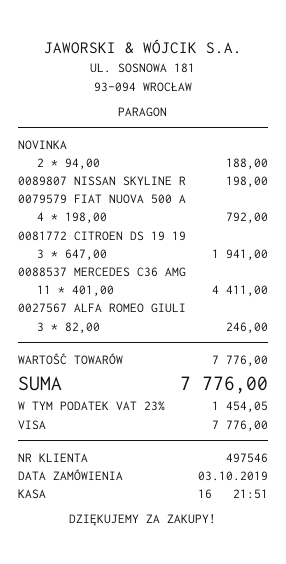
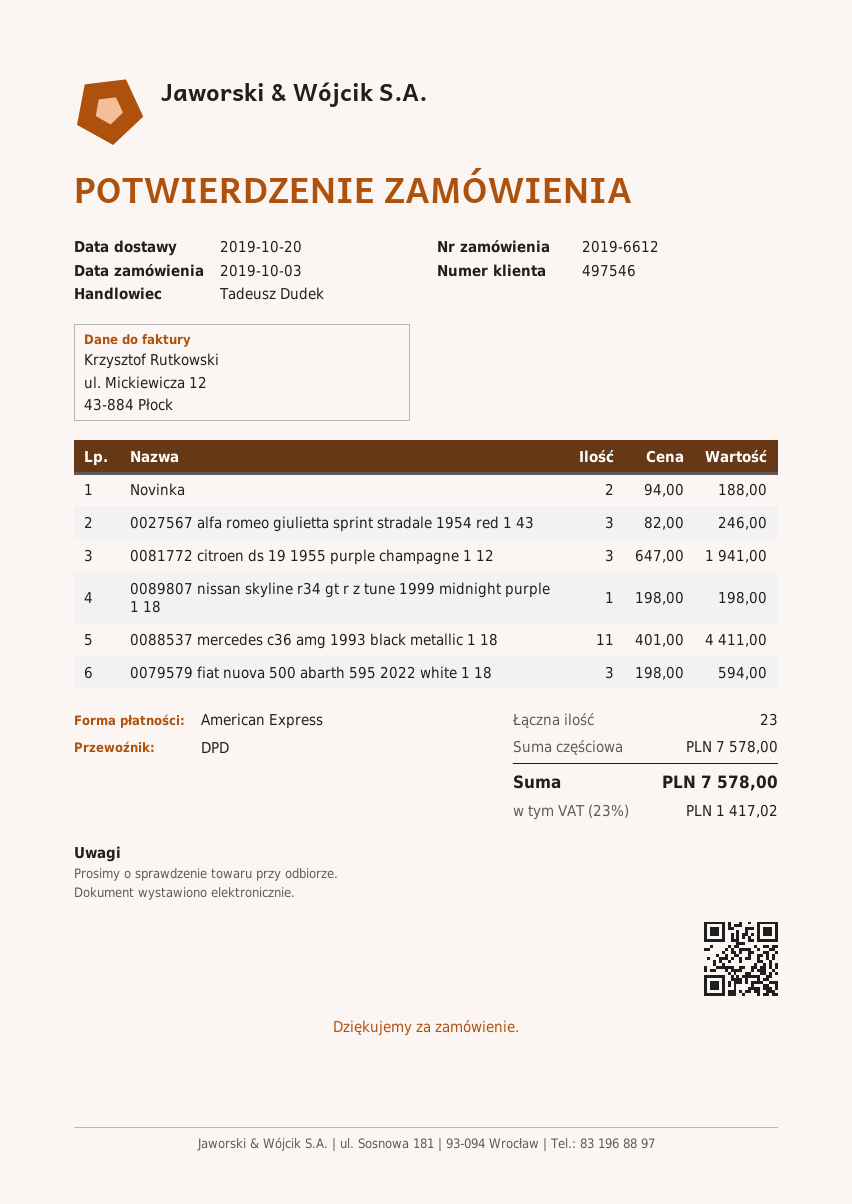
payment method: Visa -> American Express
0079579 FIAT NUOVA 500 A: 4 x 198.00 = 792.00 -> 3 x 198.00 = 594.00
subtotal: 7776.00 -> 7578.00
tax: 23% = 1454.05 -> 23% = 1417.02
total: 7776.00 -> 7578.00

